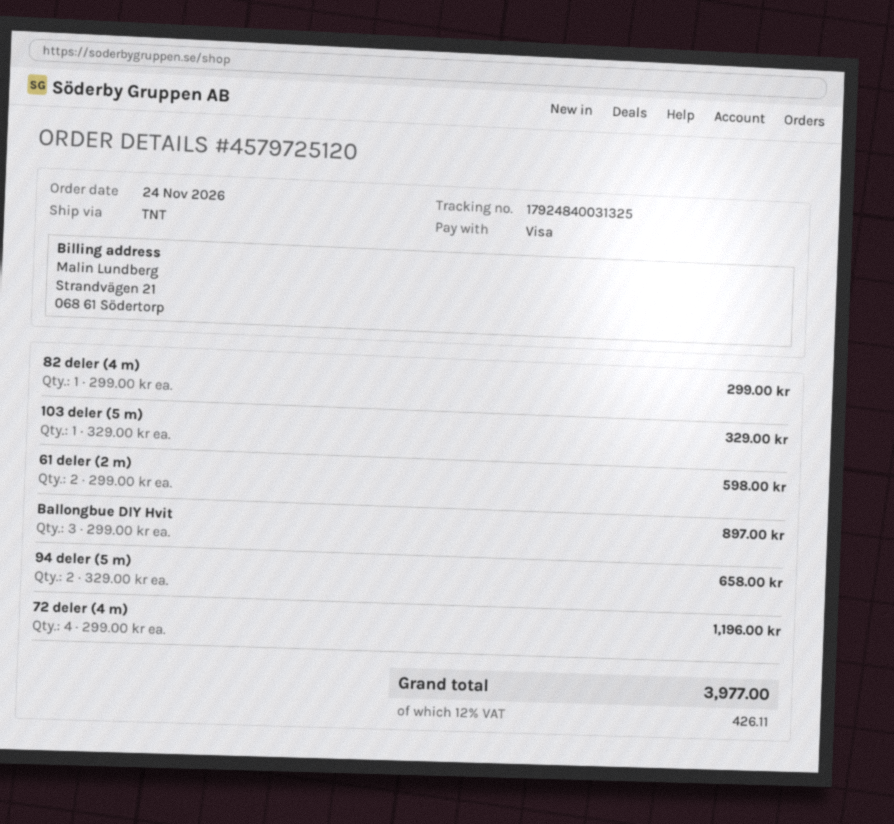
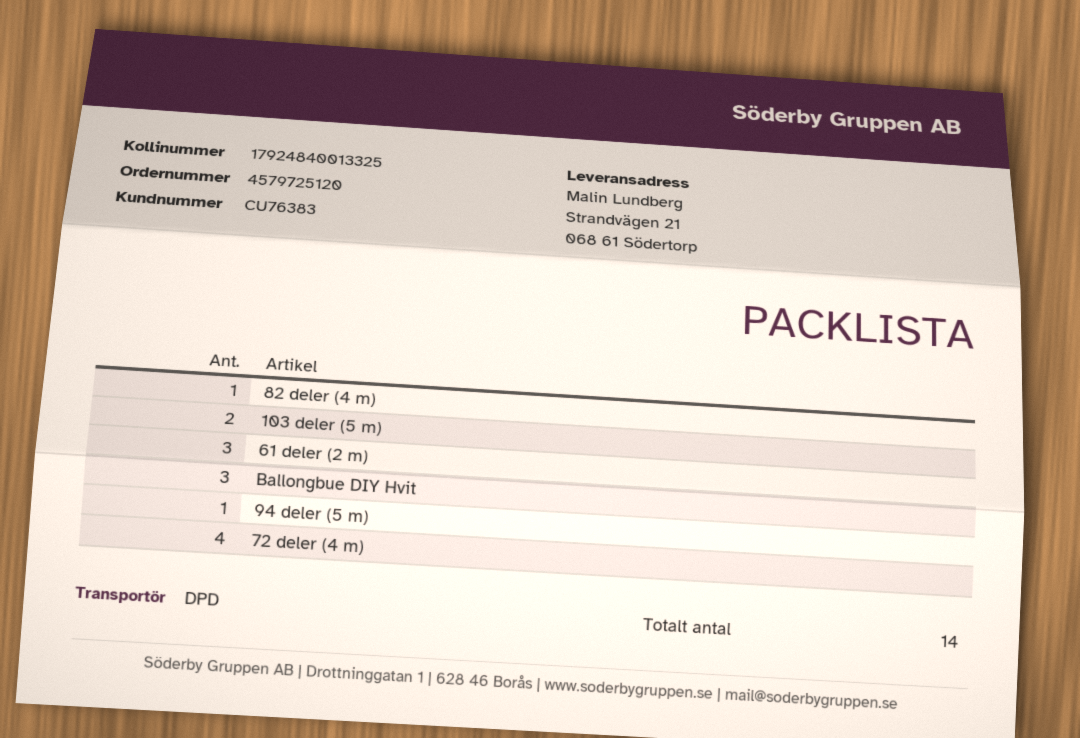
shipping method: TNT -> DPD
tracking number: 17924840031325 -> 17924840013325
103 deler (5 m): 1 -> 2
61 deler (2 m): 2 -> 3
94 deler (5 m): 2 -> 1

